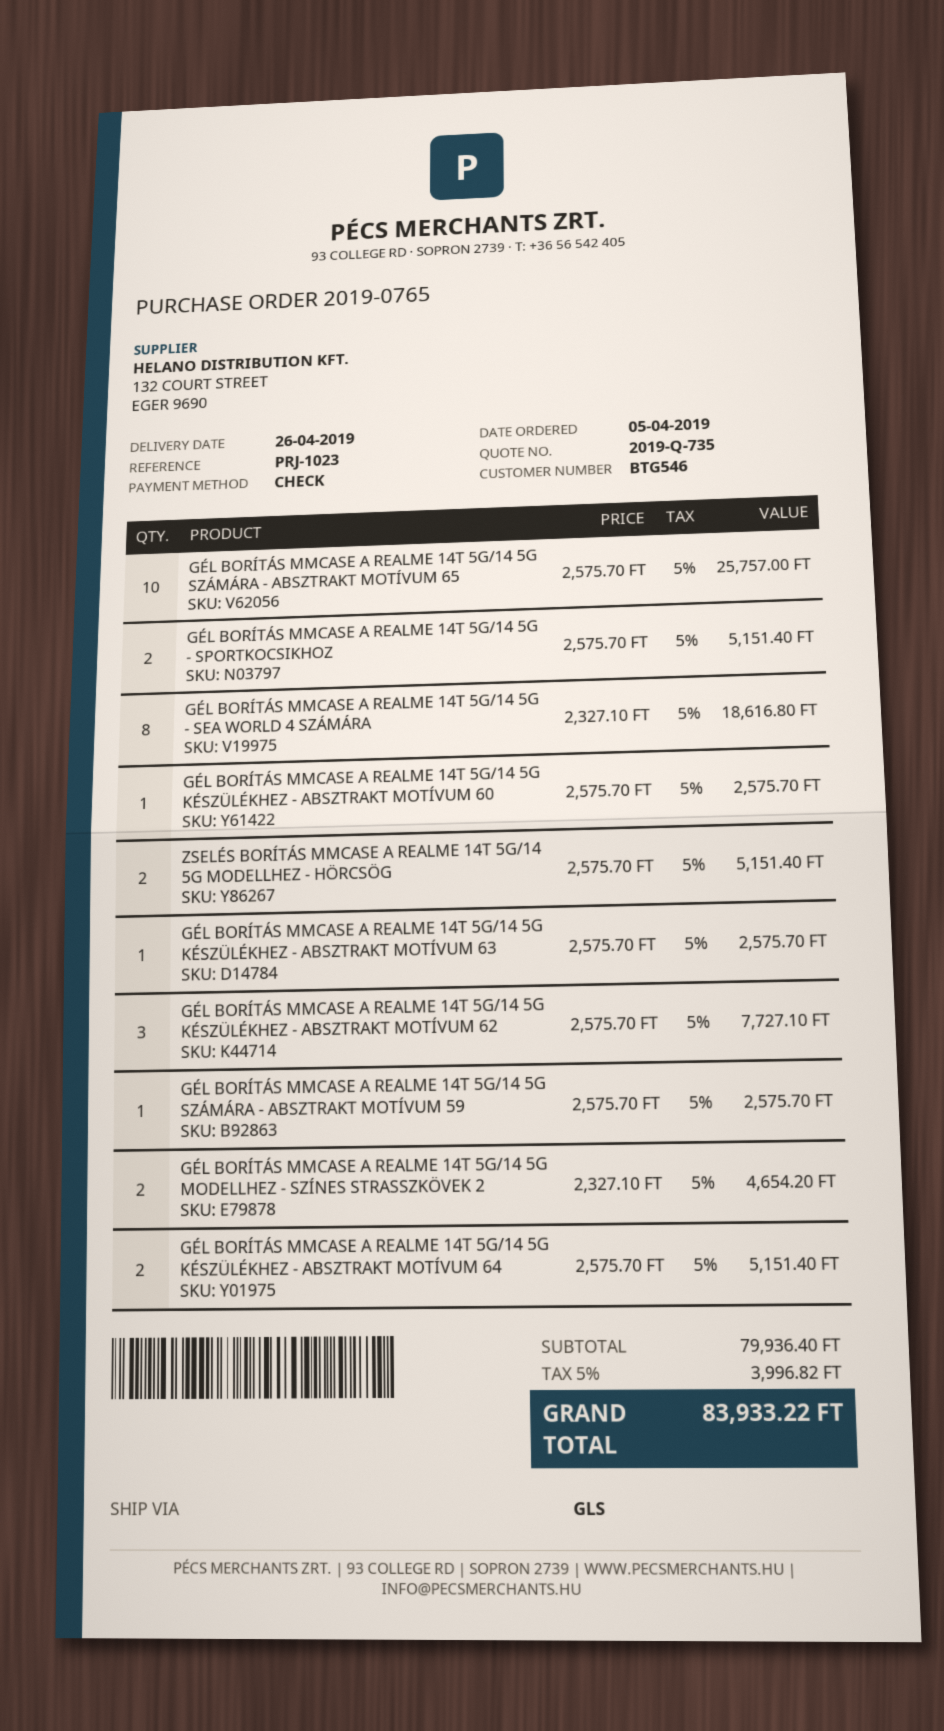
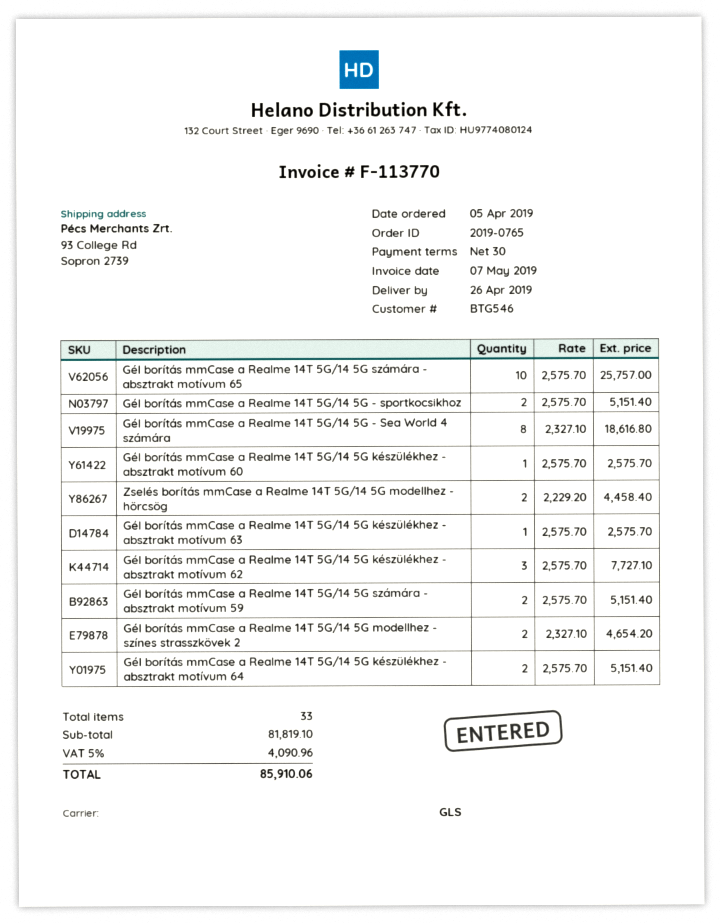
ZSELÉS BORÍTÁS MMCASE A REALME 14T 5G/14 5G MODELLHEZ - HÖRCSÖG: 2 x 2575.70 = 5151.40 -> 2 x 2229.20 = 4458.40
GÉL BORÍTÁS MMCASE A REALME 14T 5G/14 5G SZÁMÁRA - ABSZTRAKT MOTÍVUM 59: 1 x 2575.70 = 2575.70 -> 2 x 2575.70 = 5151.40
subtotal: 79936.40 -> 81819.10
tax: 5% = 3996.82 -> 5% = 4090.96
total: 83933.22 -> 85910.06

